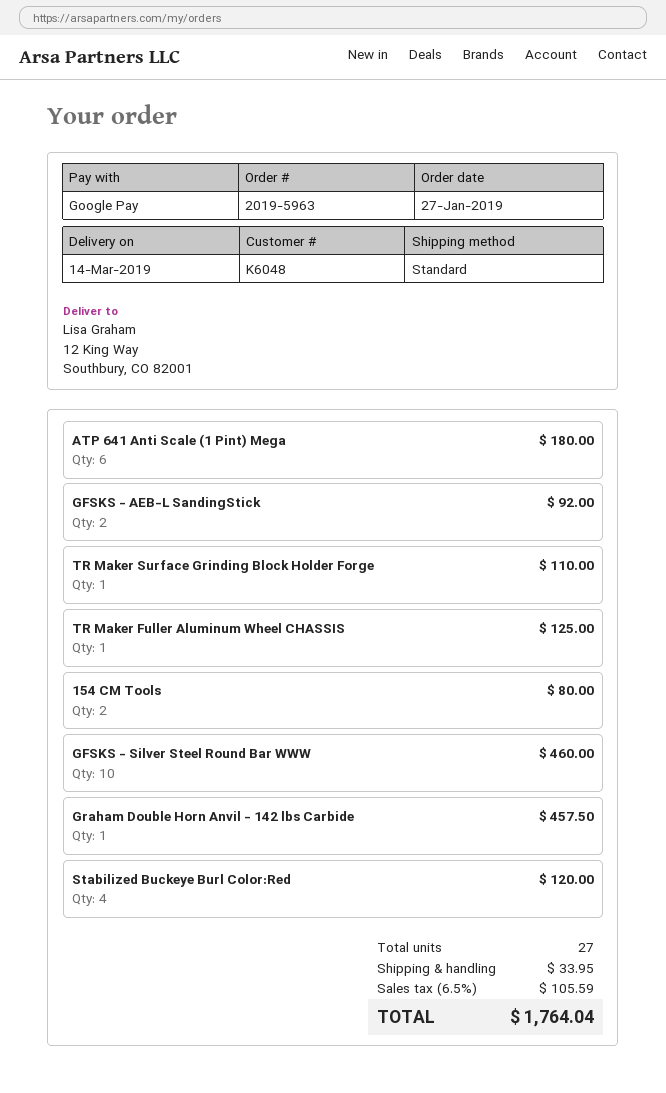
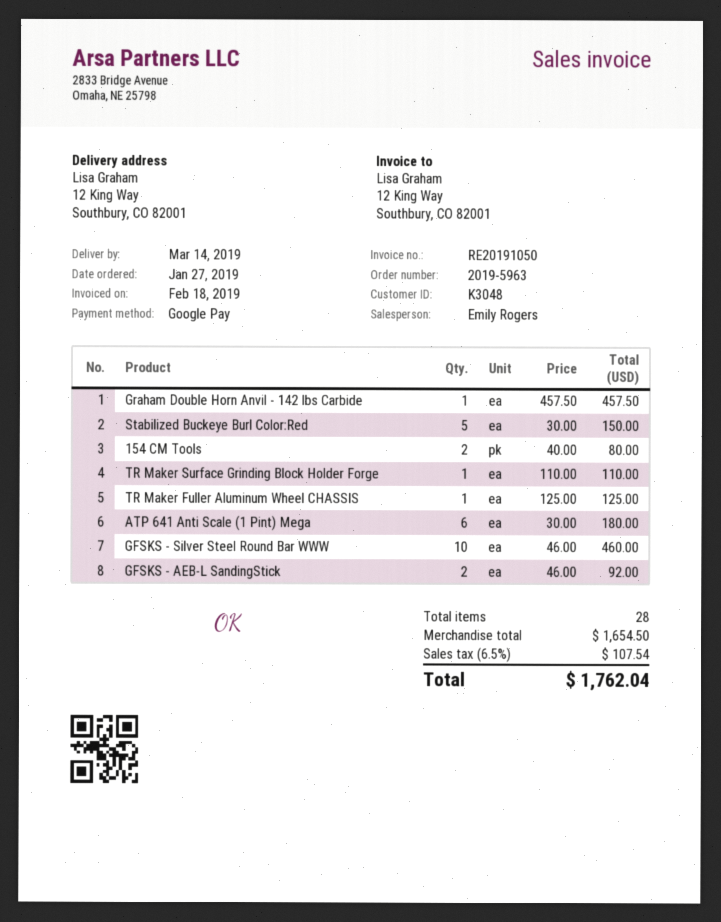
customer number: K6048 -> K3048
Stabilized Buckeye Burl Color:Red: 4 for 120.00 -> 5 for 150.00
total quantity: 27 -> 28
shipping: 33.95 -> none
tax: 6.5% = 105.59 -> 6.5% = 107.54
total: 1764.04 -> 1762.04

